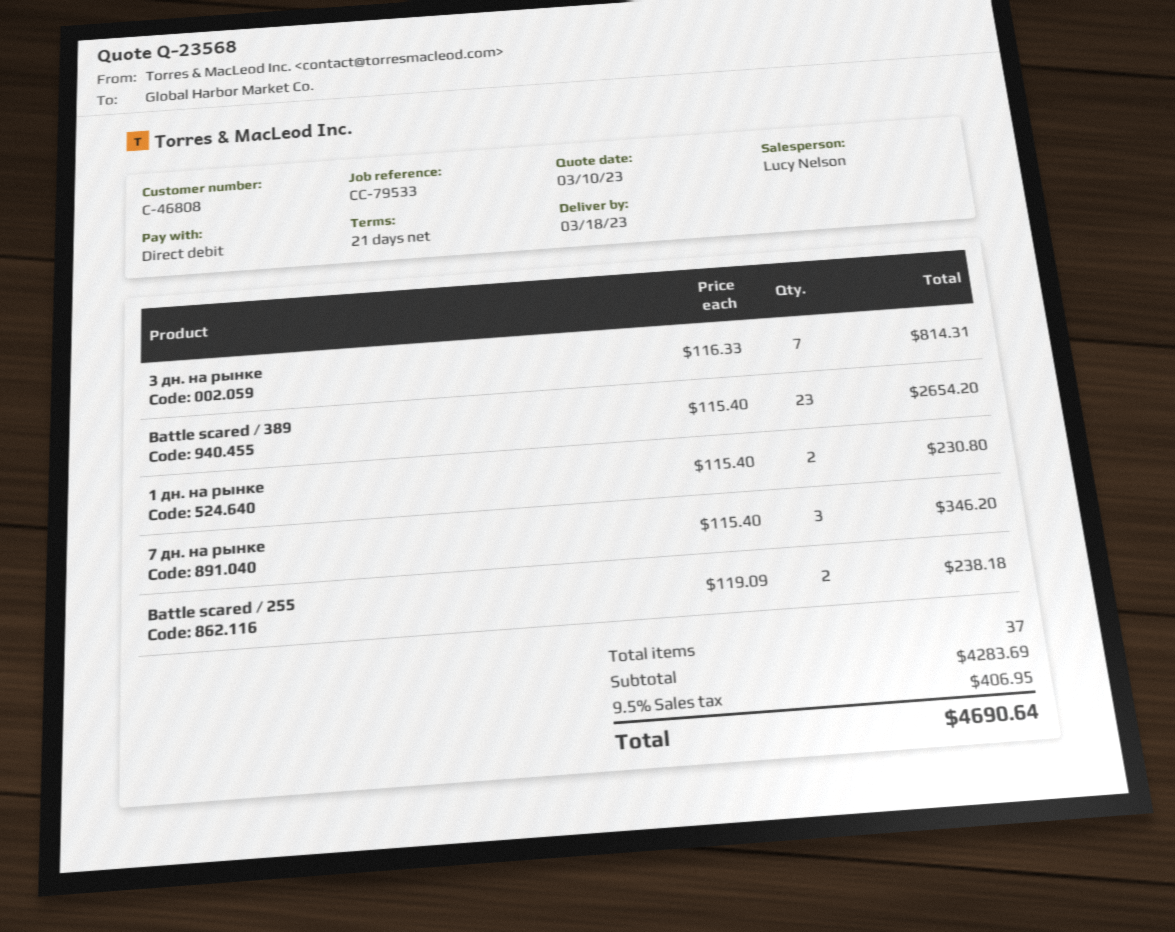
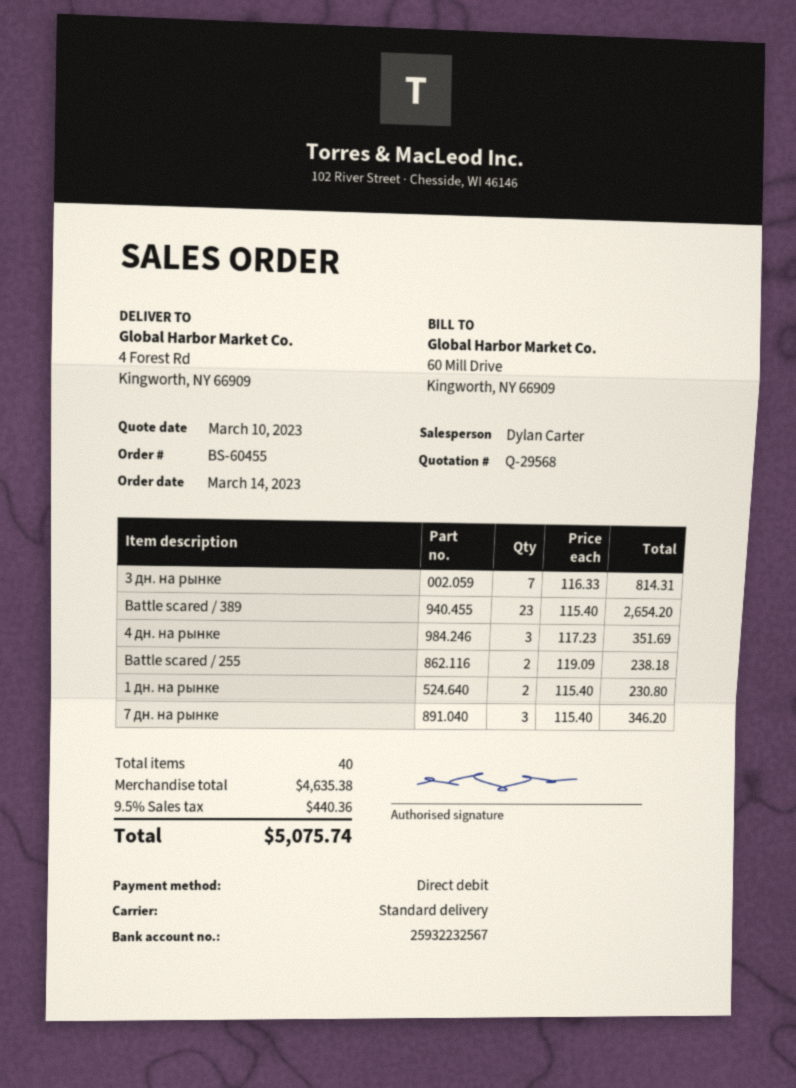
quote number: Q-23568 -> Q-29568
sales rep: Lucy Nelson -> Dylan Carter
4 дн. на рынке: none -> 3 x 117.23 = 351.69
total quantity: 37 -> 40
subtotal: 4283.69 -> 4635.38
tax: 9.5% = 406.95 -> 9.5% = 440.36
total: 4690.64 -> 5075.74

